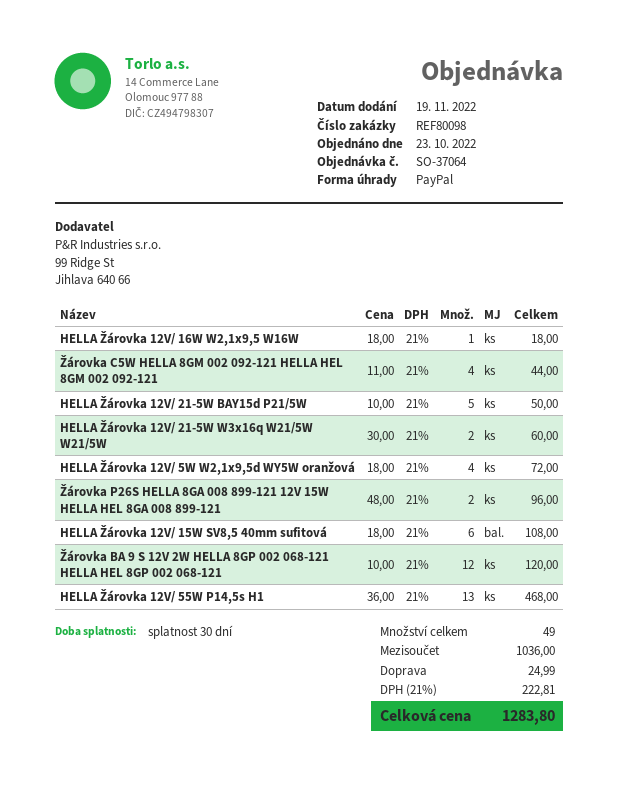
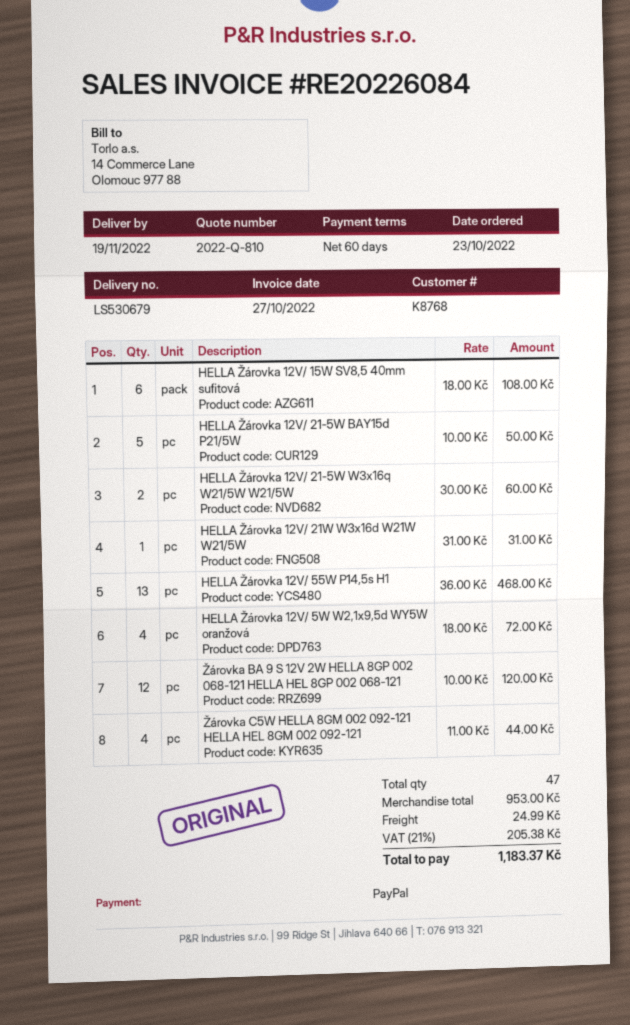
payment terms: 30 days -> 60 days
HELLA Žárovka 12V/ 16W W2,1x9,5 W16W: 1 x 18.00 = 18.00 -> none
Žárovka P26S HELLA 8GA 008 899-121 12V 15W HELLA HEL 8GA 008 899-121: 2 x 48.00 = 96.00 -> none
HELLA Žárovka 12V/ 21W W3x16d W21W W21/5W: none -> 1 x 31.00 = 31.00
total quantity: 49 -> 47
subtotal: 1036.00 -> 953.00
tax: 21% = 222.81 -> 21% = 205.38
total: 1283.80 -> 1183.37

